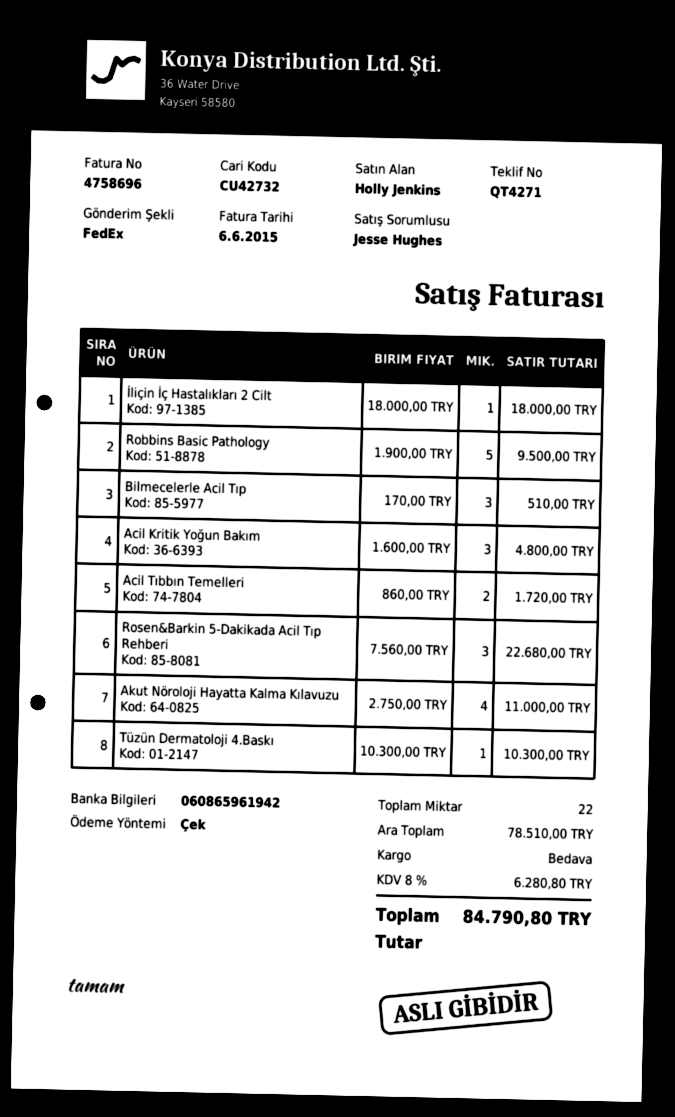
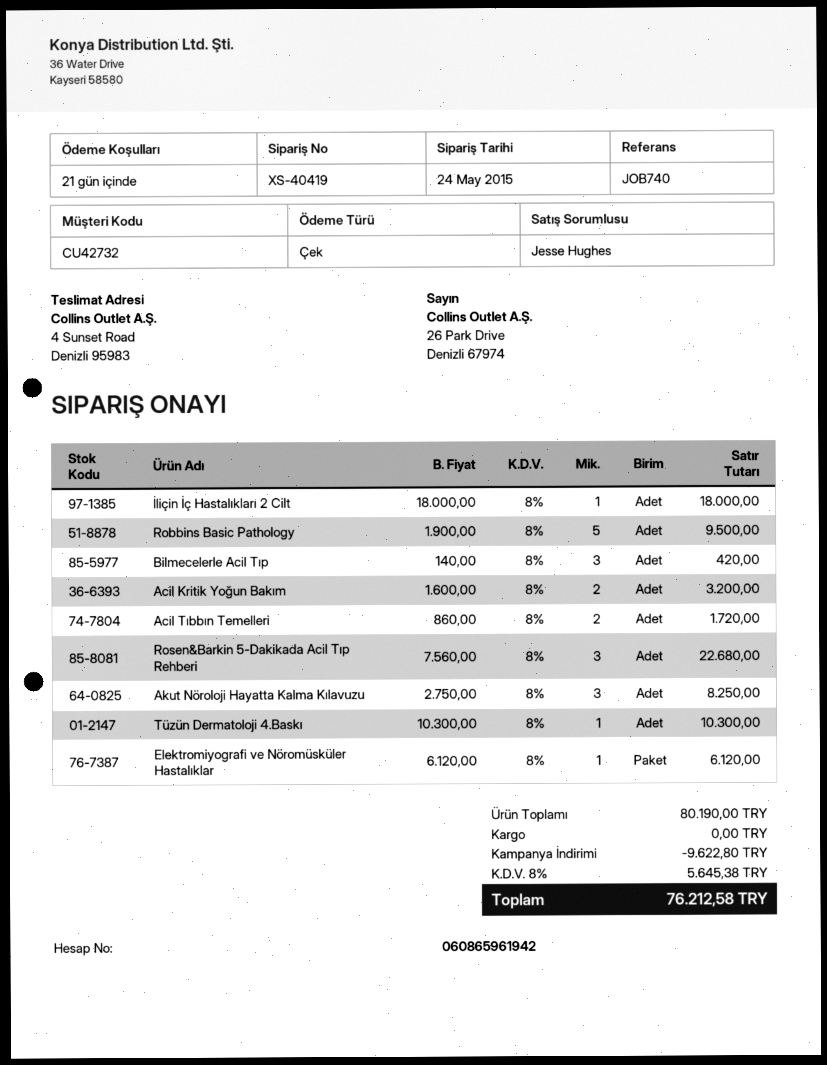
Bilmecelerle Acil Tıp: 3 x 170.00 = 510.00 -> 3 x 140.00 = 420.00
Acil Kritik Yoğun Bakım: 3 x 1600.00 = 4800.00 -> 2 x 1600.00 = 3200.00
Akut Nöroloji Hayatta Kalma Kılavuzu: 4 x 2750.00 = 11000.00 -> 3 x 2750.00 = 8250.00
Elektromiyografi ve Nöromüsküler Hastalıklar: none -> 1 x 6120.00 = 6120.00
subtotal: 78510.00 -> 80190.00
discount: none -> 9622.80
tax: 8% = 6280.80 -> 8% = 5645.38
total: 84790.80 -> 76212.58

